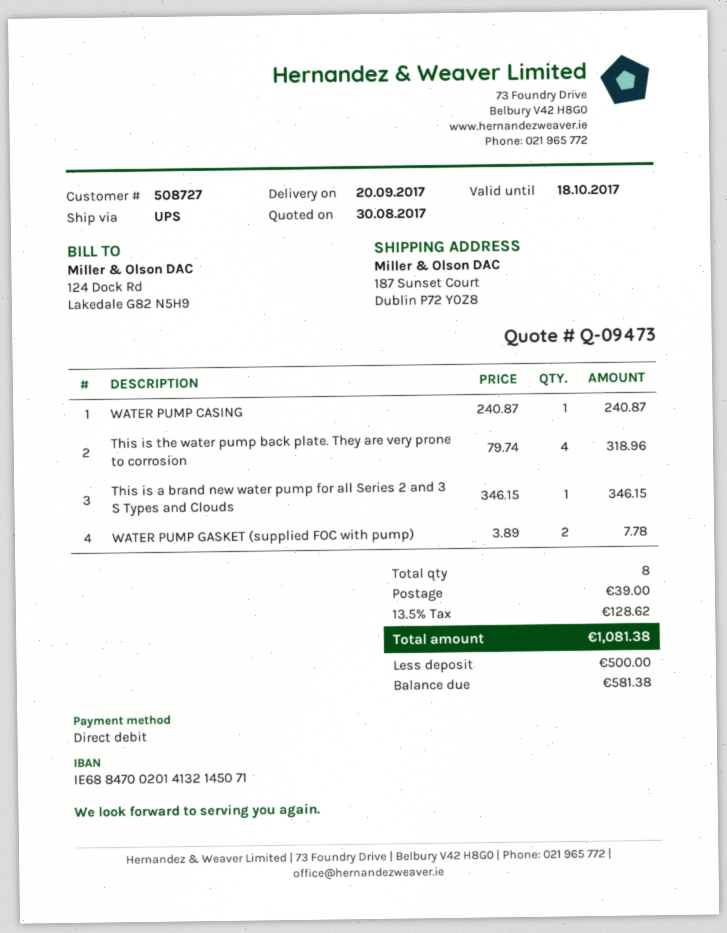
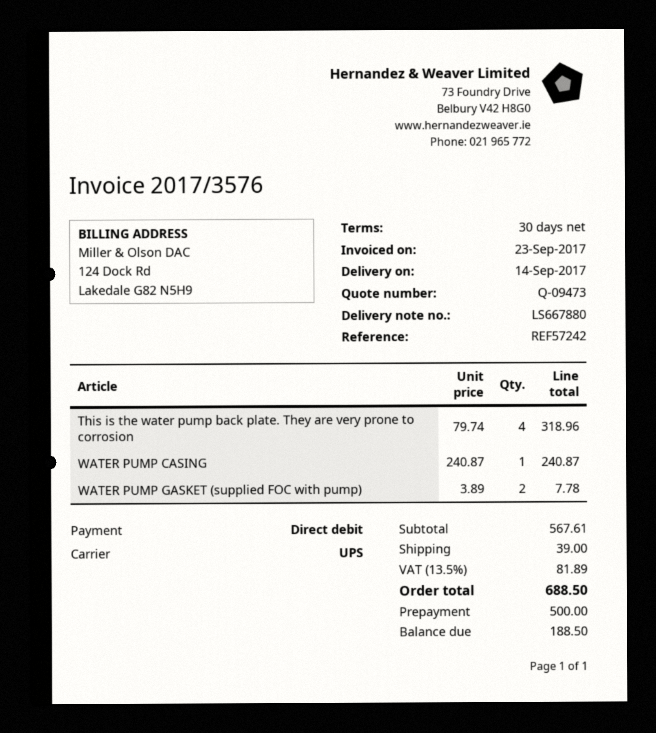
delivery date: 2017-09-20 -> 2017-09-14
This is a brand new water pump for all Series 2 and 3 S Types and Clouds: 1 x 346.15 = 346.15 -> none
tax: 13.5% = 128.62 -> 13.5% = 81.89
total: 1081.38 -> 688.50
balance: 581.38 -> 188.50

